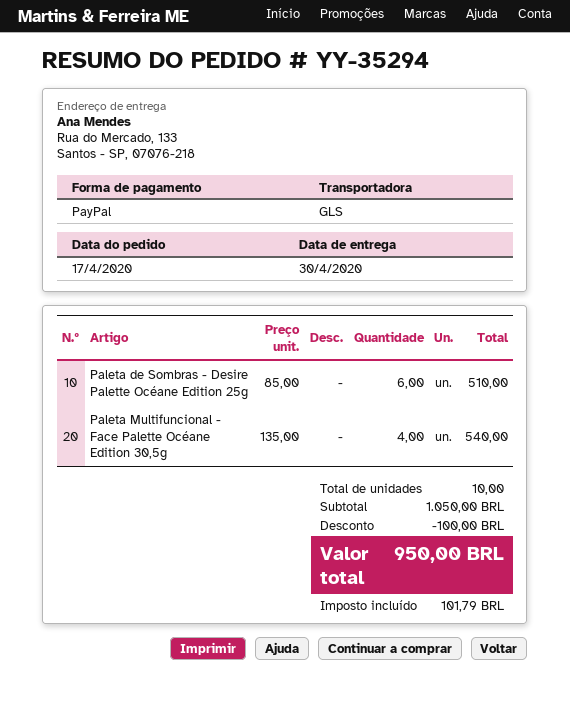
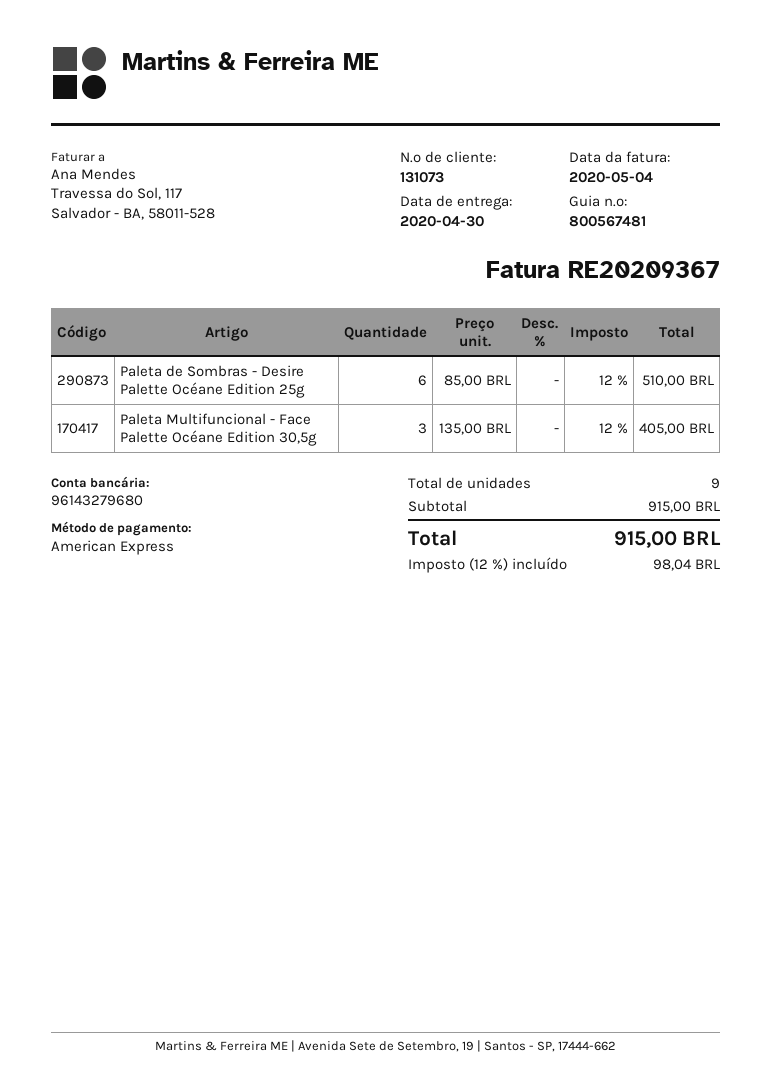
payment method: PayPal -> American Express
Paleta Multifuncional - Face Palette Océane Edition 30,5g: 4 x 135.00 = 540.00 -> 3 x 135.00 = 405.00
total quantity: 10 -> 9
subtotal: 1050.00 -> 915.00
discount: 100.00 -> none
tax: 101.79 -> 98.04
total: 950.00 -> 915.00

